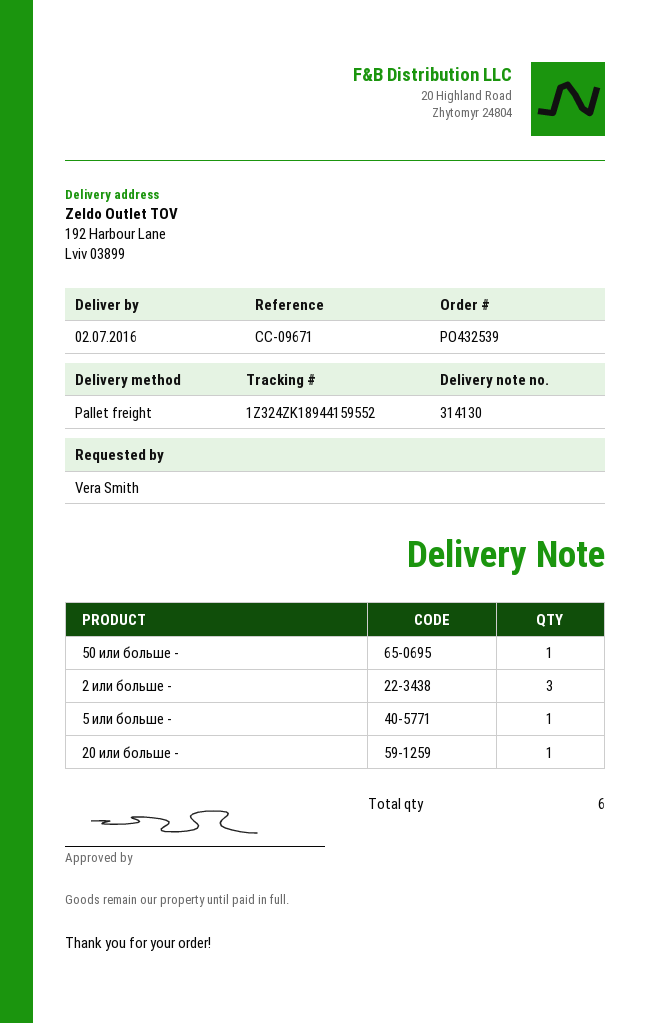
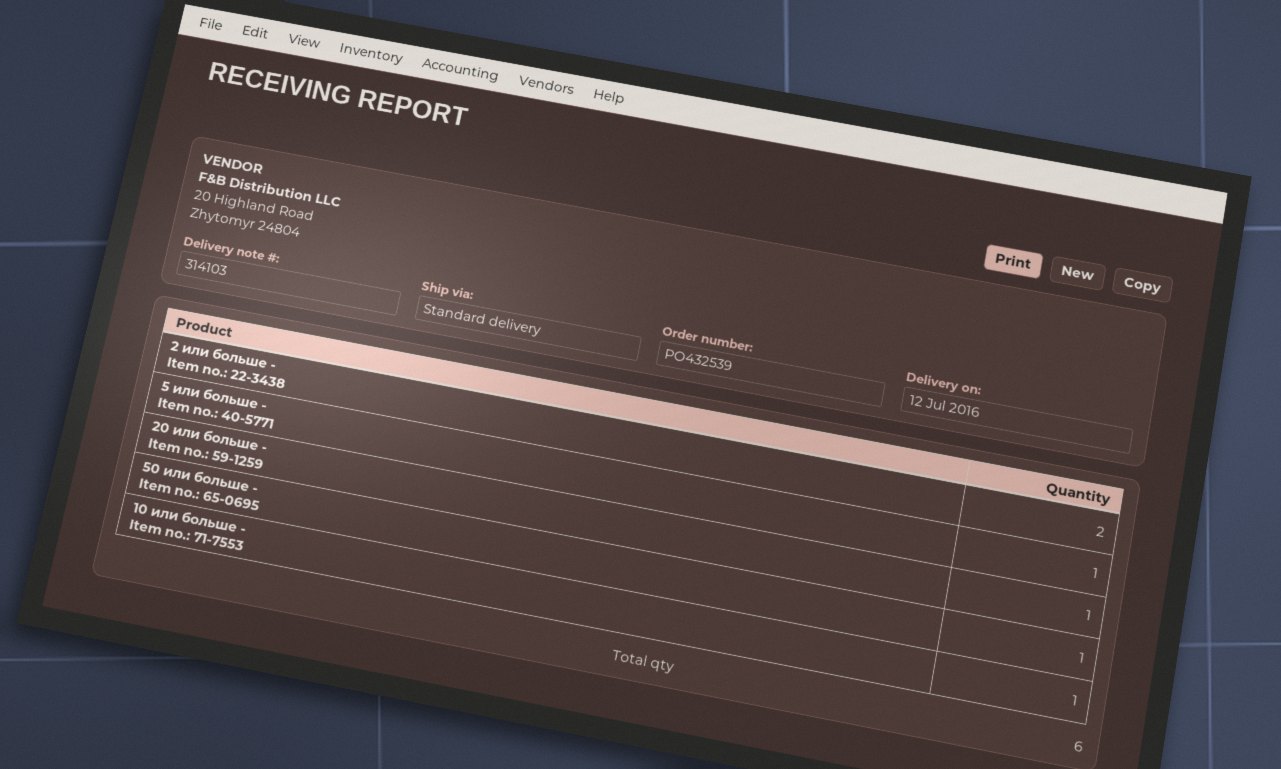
delivery note number: 314130 -> 314103
delivery date: 2016-07-02 -> 2016-07-12
shipping method: pallet freight -> standard
2 или больше -: 3 -> 2
10 или больше -: none -> 1

